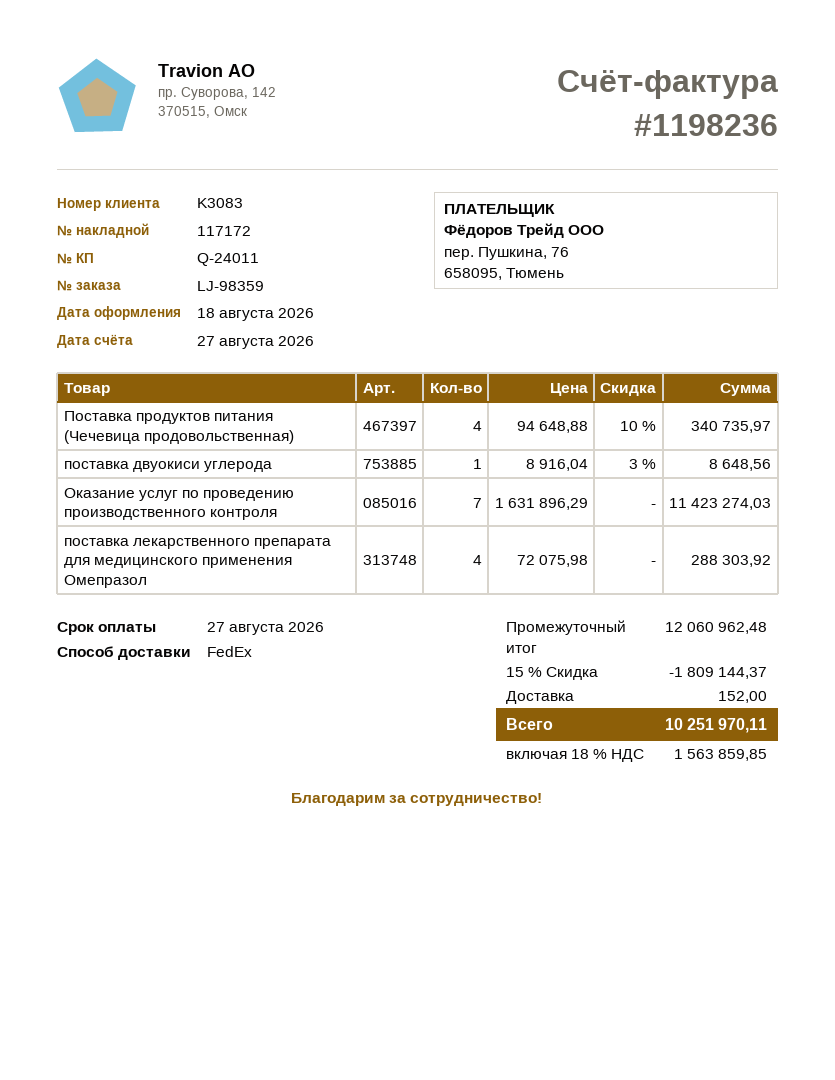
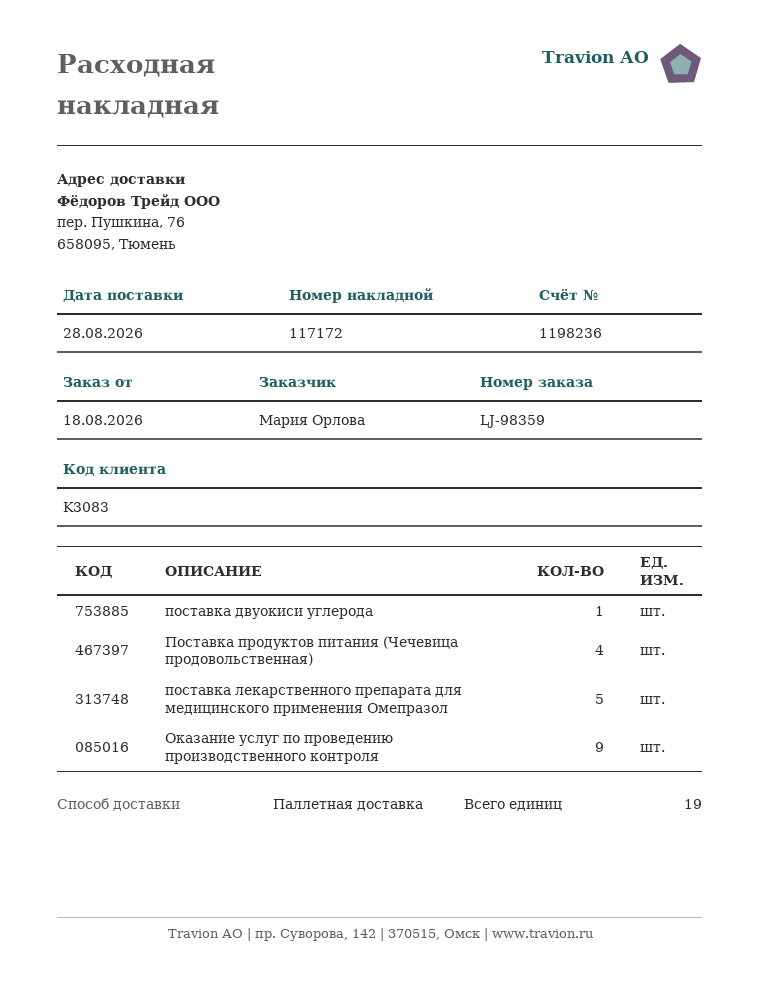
shipping method: FedEx -> pallet freight
Оказание услуг по проведению производственного контроля: 7 -> 9
поставка лекарственного препарата для медицинского применения Омепразол: 4 -> 5

